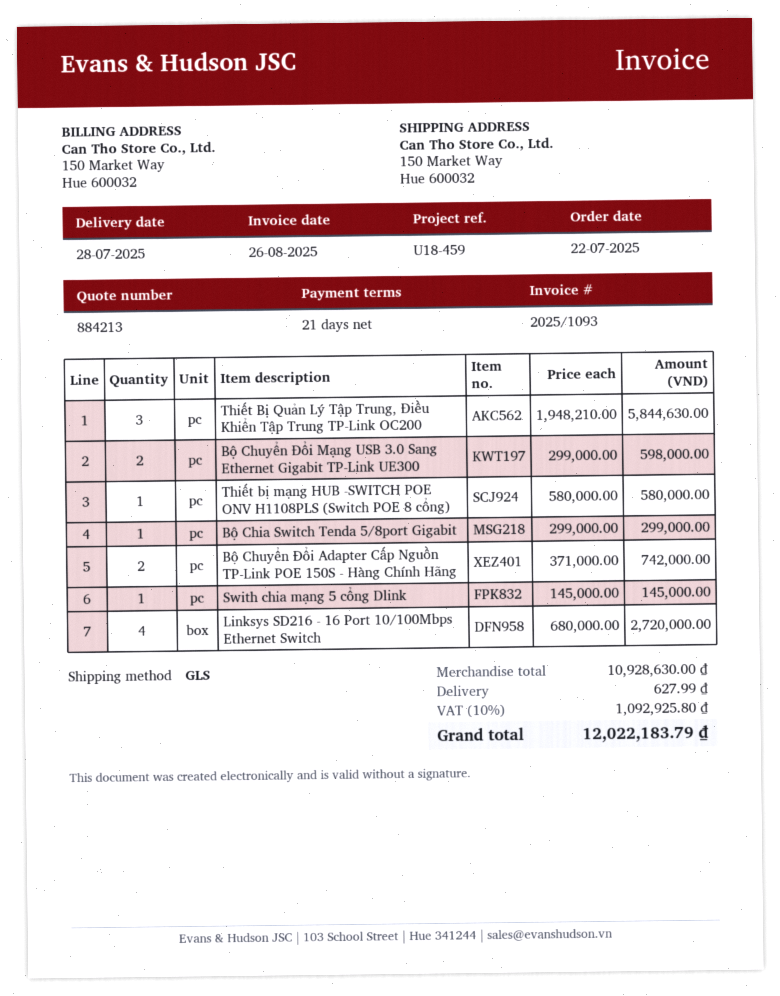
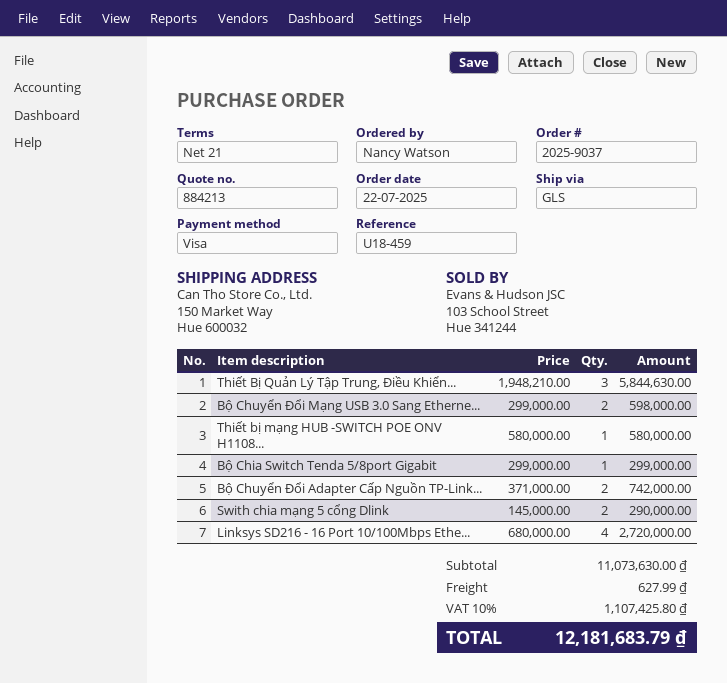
Swith chia mạng 5 cổng Dlink: 1 x 145000.00 = 145000.00 -> 2 x 145000.00 = 290000.00
subtotal: 10928630.00 -> 11073630.00
tax: 10% = 1092925.80 -> 10% = 1107425.80
total: 12022183.79 -> 12181683.79

